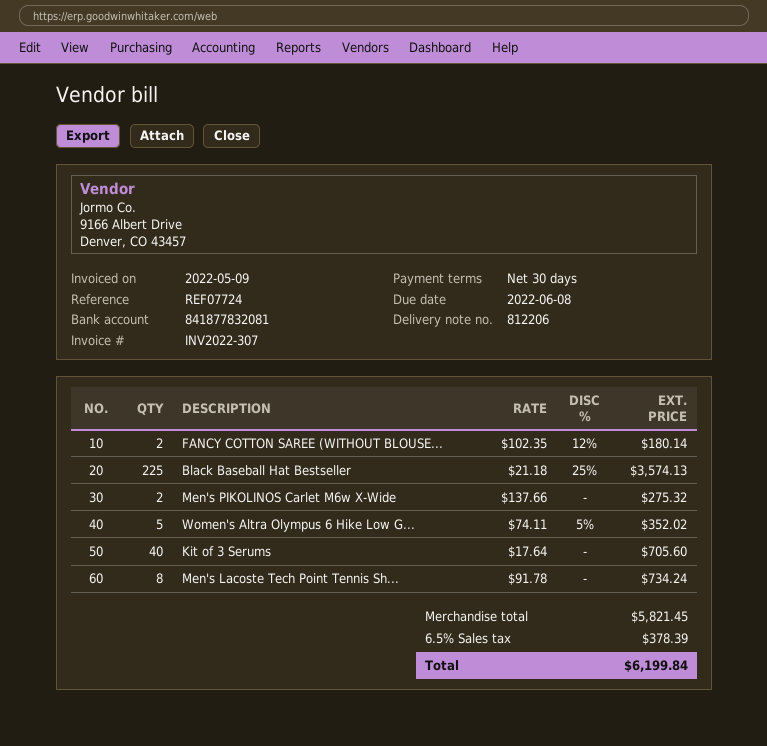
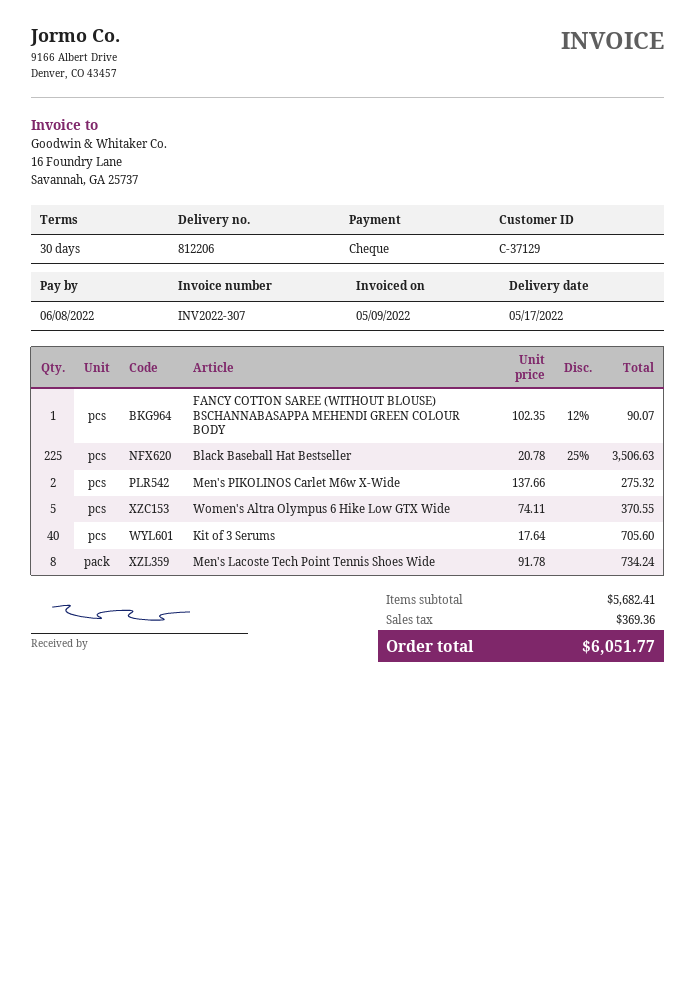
FANCY COTTON SAREE (WITHOUT BLOUSE...: 2 x 102.35 - 12% = 180.14 -> 1 x 102.35 - 12% = 90.07
Black Baseball Hat Bestseller: 225 x 21.18 - 25% = 3574.13 -> 225 x 20.78 - 25% = 3506.63
Women's Altra Olympus 6 Hike Low G...: 5 x 74.11 - 5% = 352.02 -> 5 x 74.11 = 370.55
subtotal: 5821.45 -> 5682.41
tax: 378.39 -> 369.36
total: 6199.84 -> 6051.77

